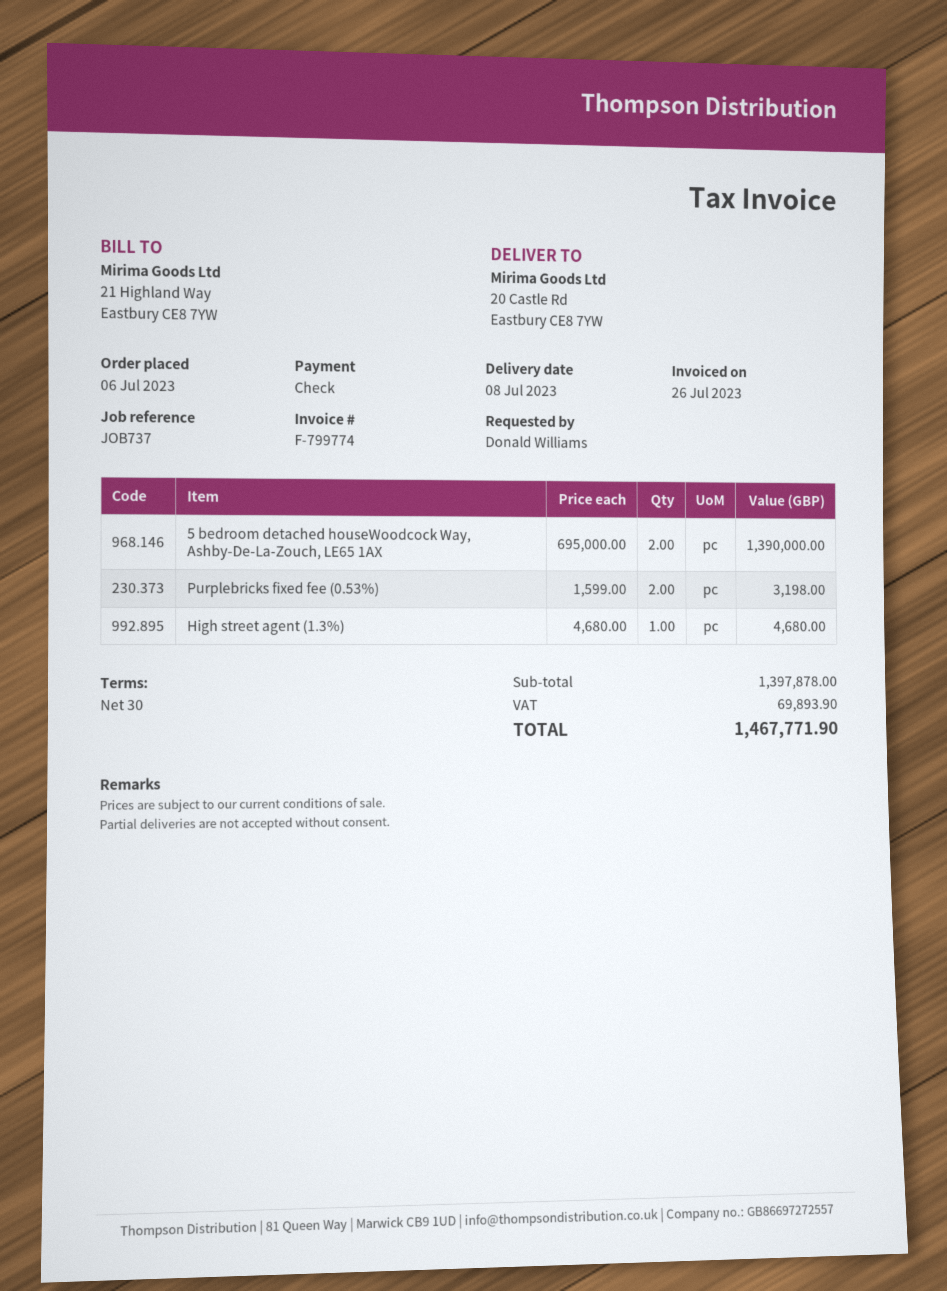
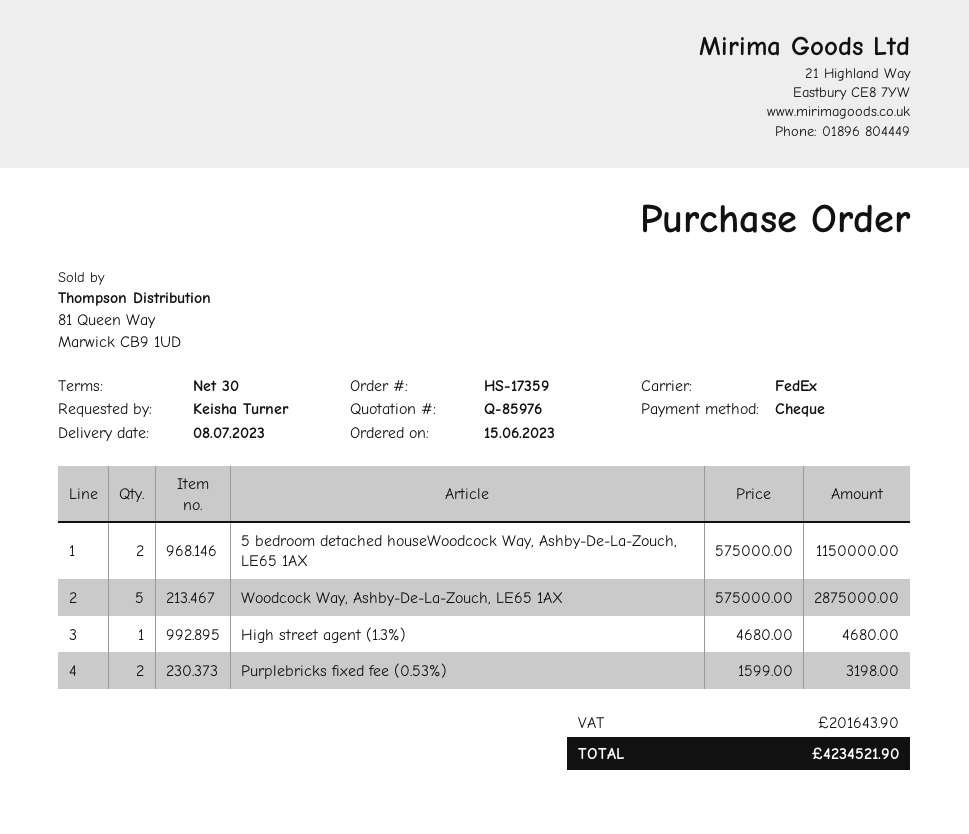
order date: 2023-07-06 -> 2023-06-15
ordered by: Donald Williams -> Keisha Turner
5 bedroom detached houseWoodcock Way, Ashby-De-La-Zouch, LE65 1AX: 2 x 695000.00 = 1390000.00 -> 2 x 575000.00 = 1150000.00
Woodcock Way, Ashby-De-La-Zouch, LE65 1AX: none -> 5 x 575000.00 = 2875000.00
tax: 69893.90 -> 201643.90
total: 1467771.90 -> 4234521.90

